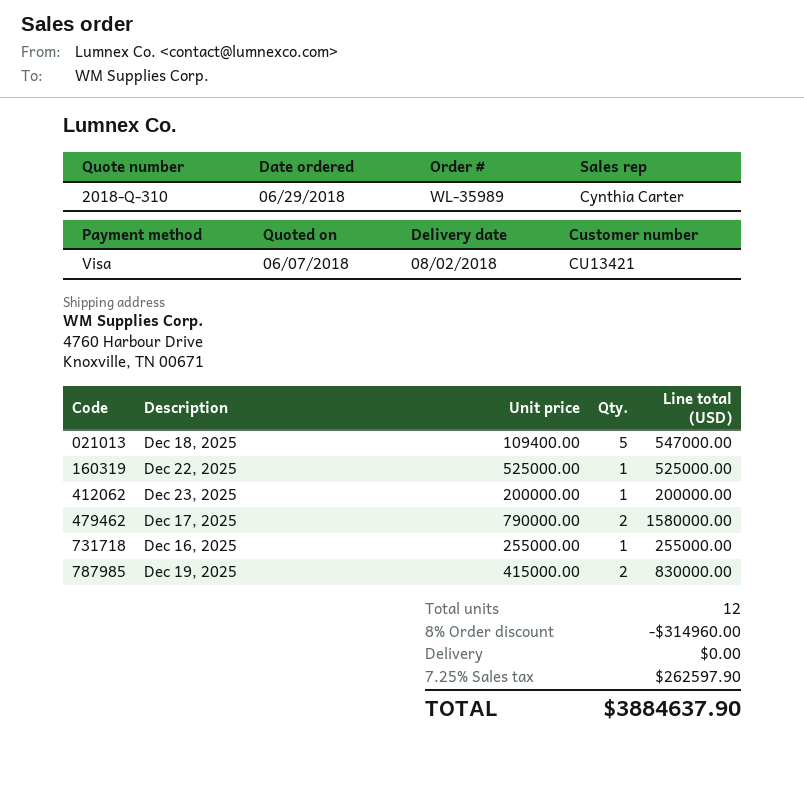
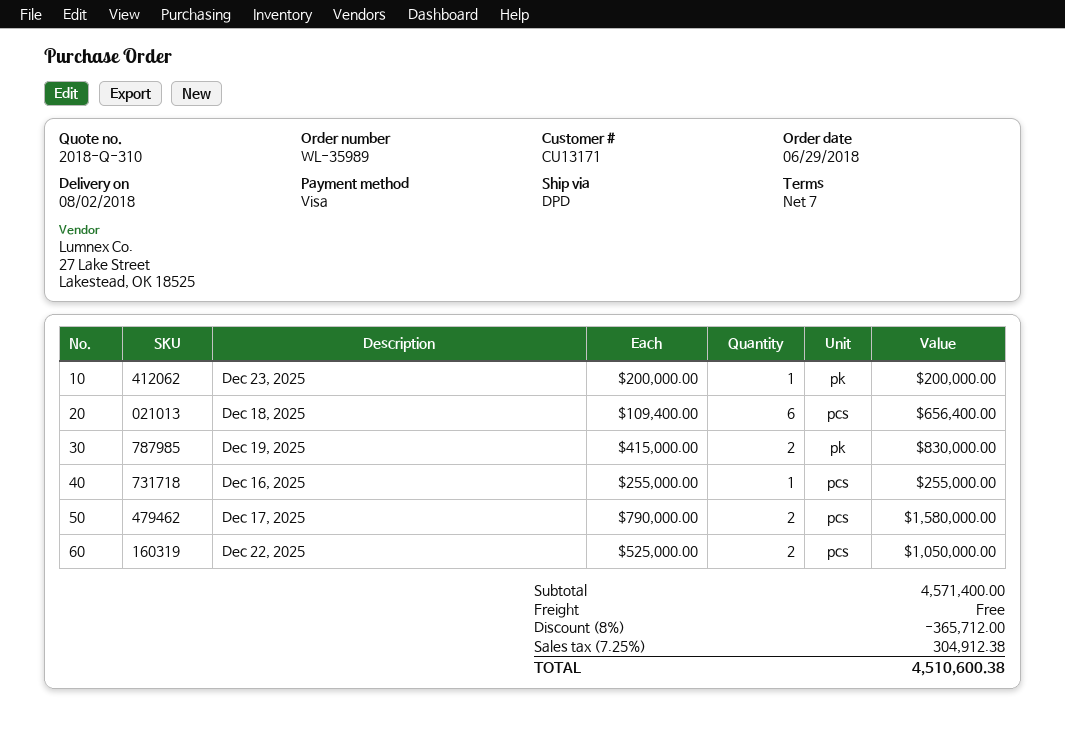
customer number: CU13421 -> CU13171
Dec 18, 2025: 5 x 109400.00 = 547000.00 -> 6 x 109400.00 = 656400.00
Dec 22, 2025: 1 x 525000.00 = 525000.00 -> 2 x 525000.00 = 1050000.00
discount: 8% = 314960.00 -> 8% = 365712.00
tax: 7.25% = 262597.90 -> 7.25% = 304912.38
total: 3884637.90 -> 4510600.38

